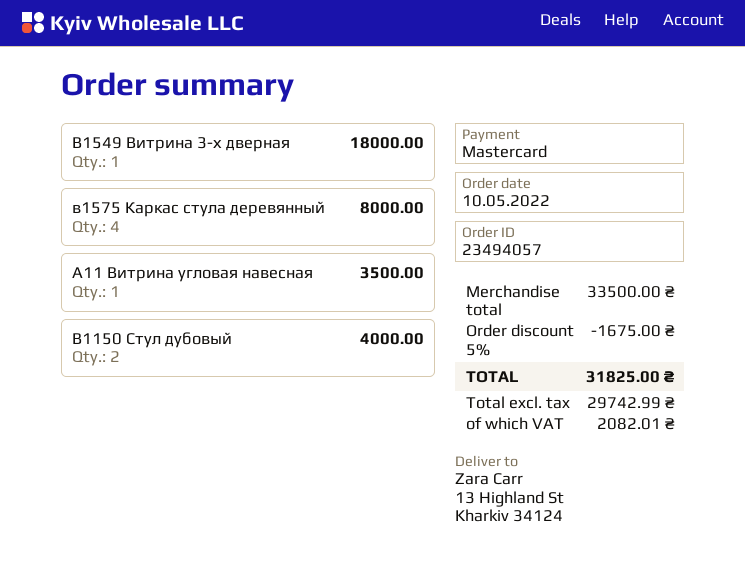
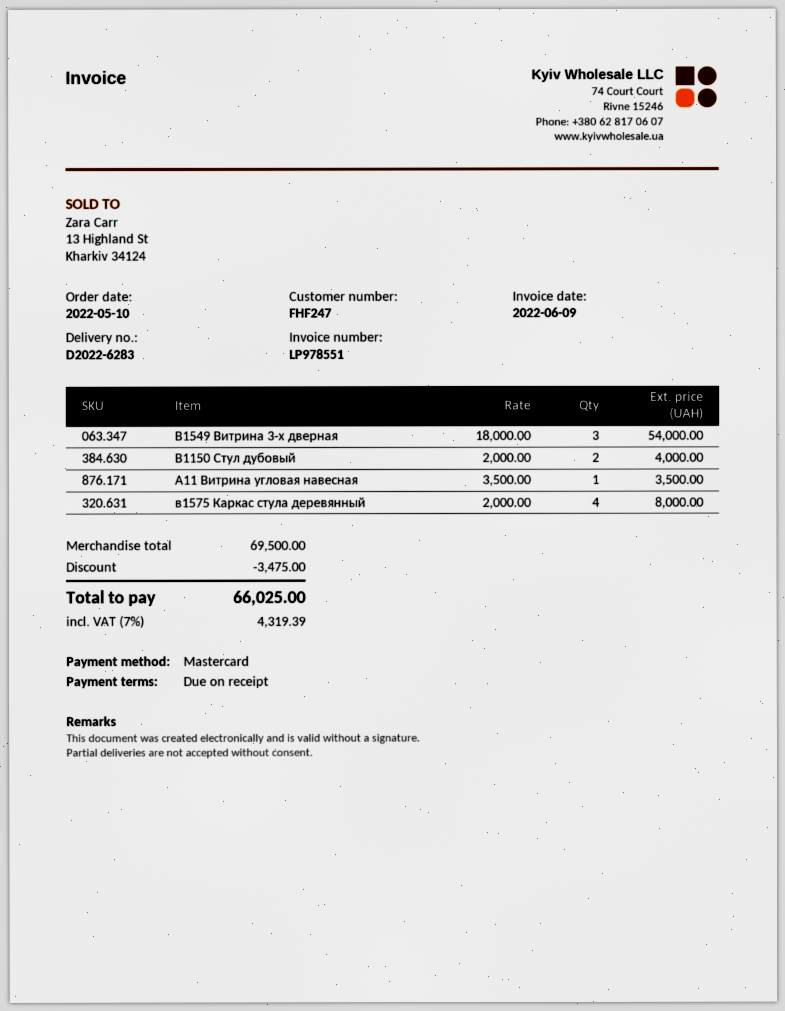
В1549 Витрина 3-х дверная: 1 for 18000.00 -> 3 for 54000.00
subtotal: 33500.00 -> 69500.00
discount: 1675.00 -> 3475.00
tax: 2082.01 -> 4319.39
total: 31825.00 -> 66025.00

